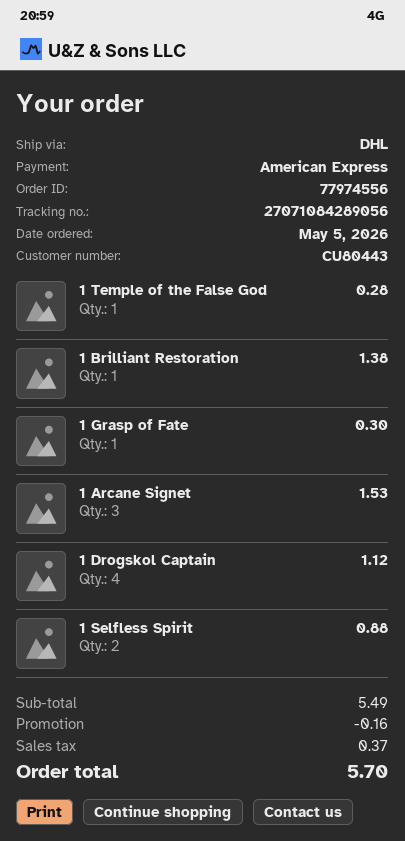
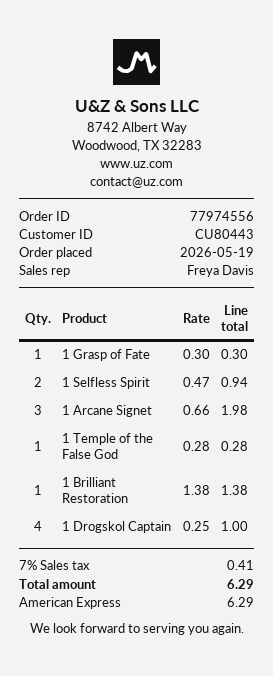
order date: 2026-05-05 -> 2026-05-19
1 Arcane Signet: 3 for 1.53 -> 3 for 1.98
1 Drogskol Captain: 4 for 1.12 -> 4 for 1.00
1 Selfless Spirit: 2 for 0.88 -> 2 for 0.94
discount: 0.16 -> none
tax: 0.37 -> 0.41
total: 5.70 -> 6.29

